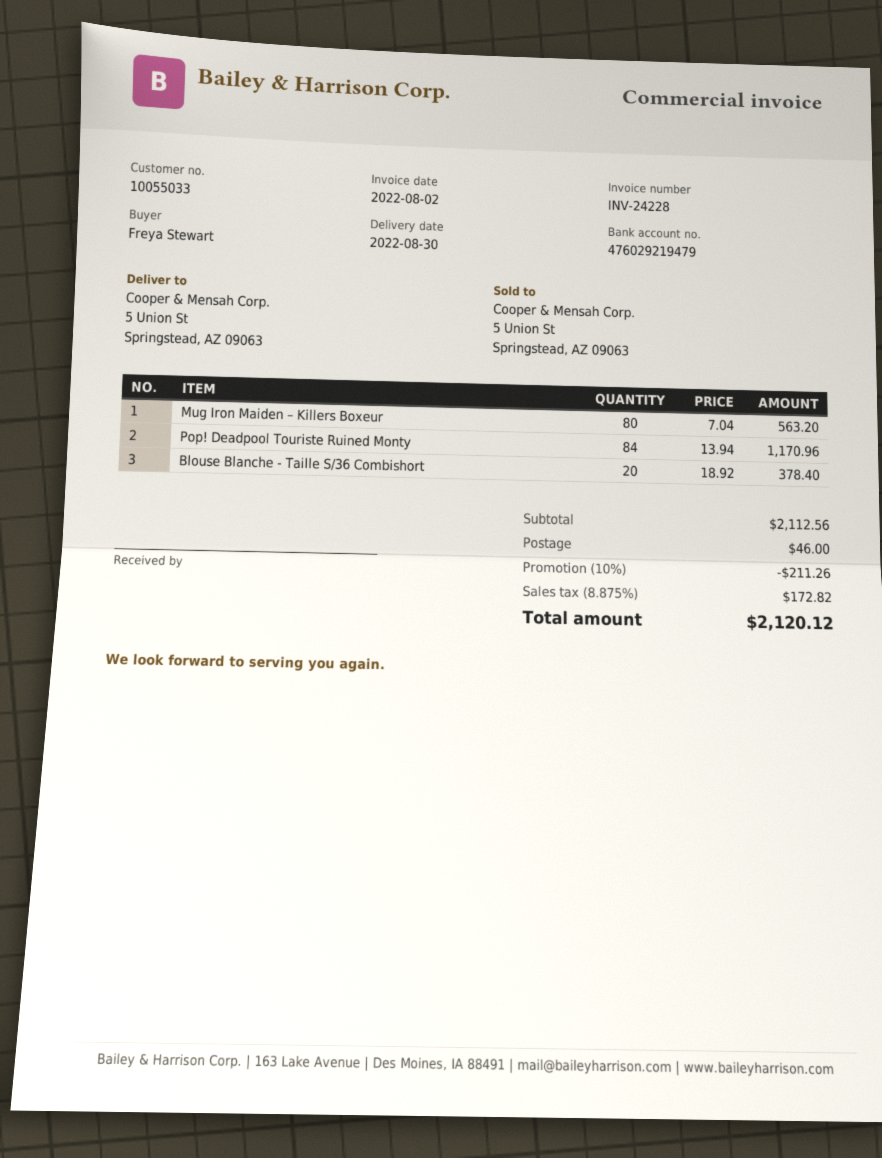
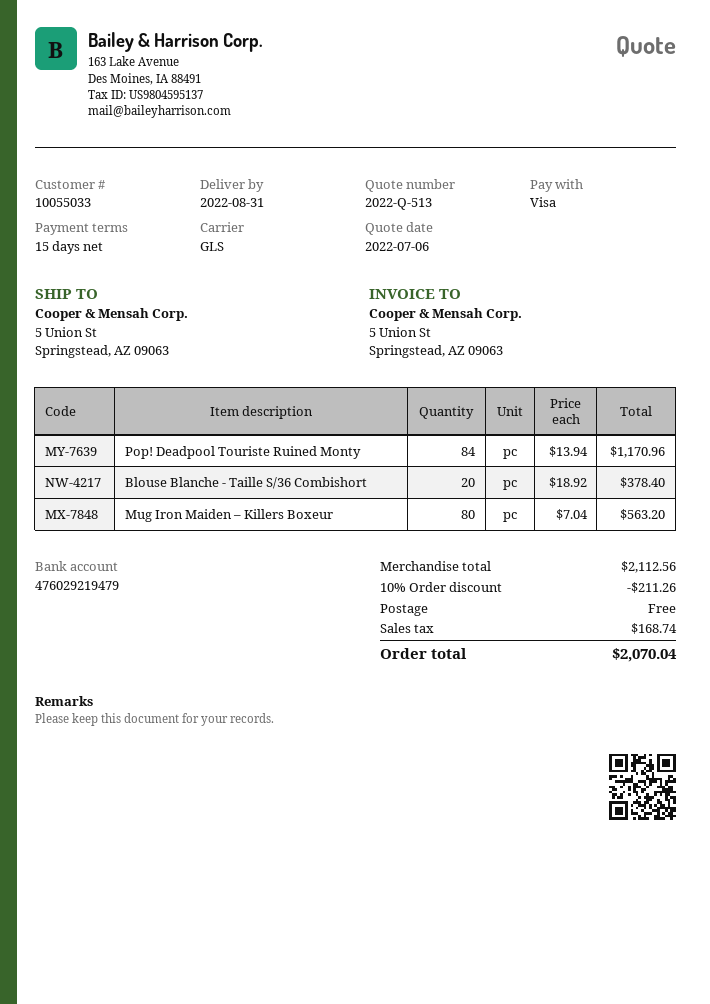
delivery date: 2022-08-30 -> 2022-08-31
shipping: 46.00 -> 0.00
tax: 172.82 -> 168.74
total: 2120.12 -> 2070.04

